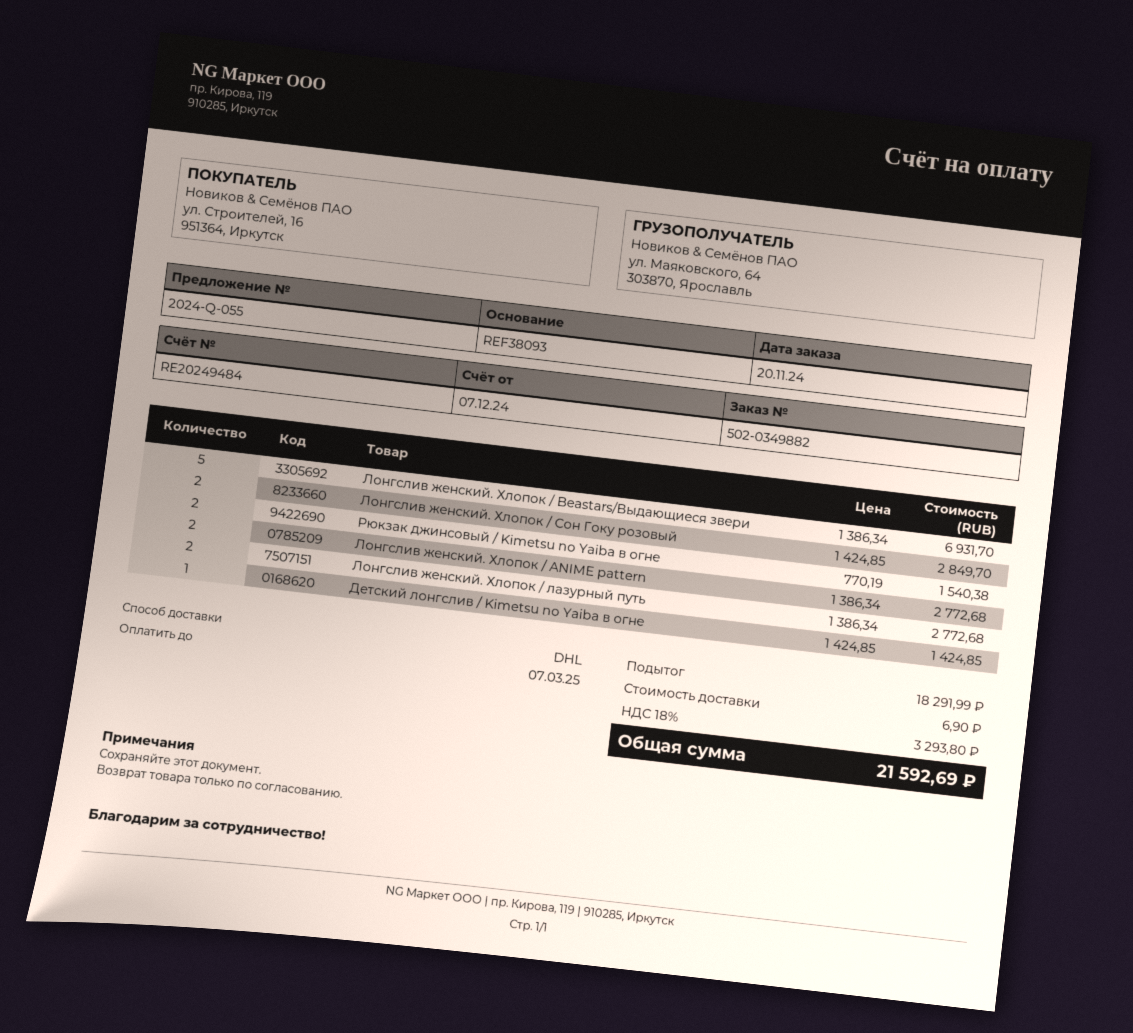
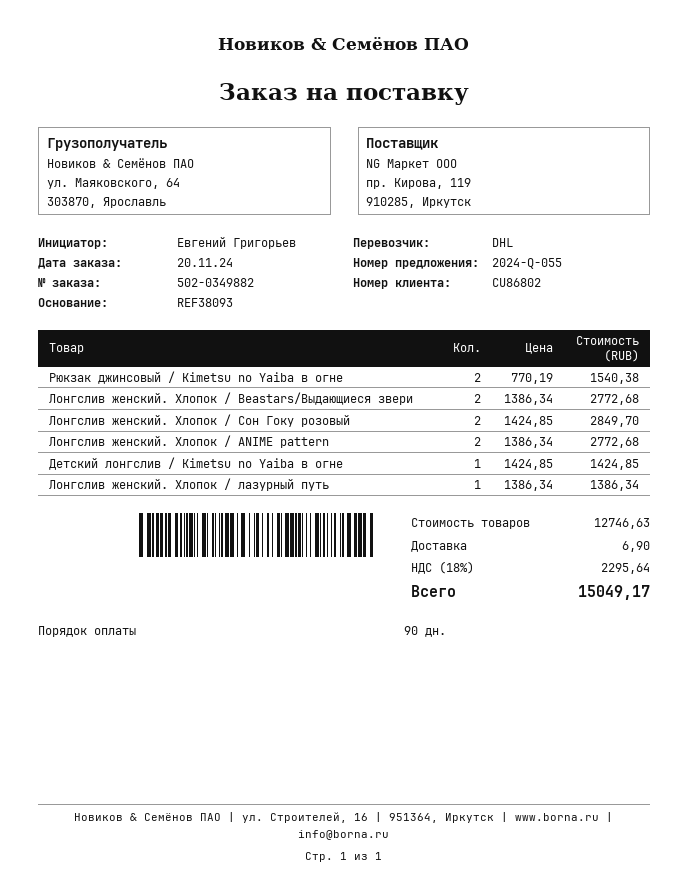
Лонгслив женский. Хлопок / Beastars/Выдающиеся звери: 5 x 1386.34 = 6931.70 -> 2 x 1386.34 = 2772.68
Лонгслив женский. Хлопок / лазурный путь: 2 x 1386.34 = 2772.68 -> 1 x 1386.34 = 1386.34
subtotal: 18291.99 -> 12746.63
tax: 18% = 3293.80 -> 18% = 2295.64
total: 21592.69 -> 15049.17

